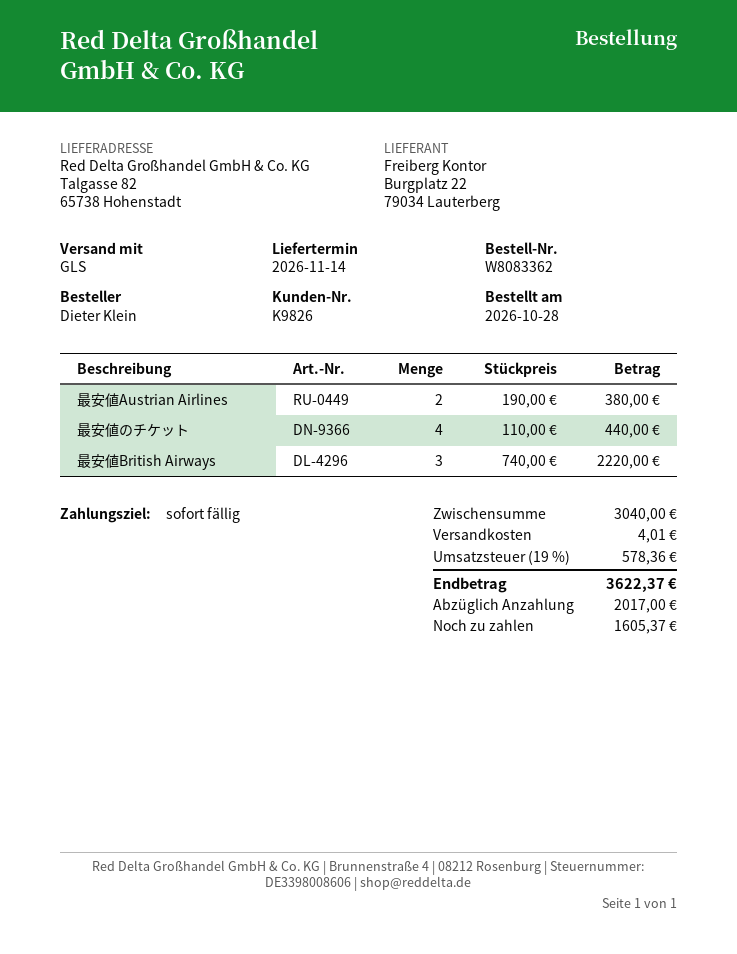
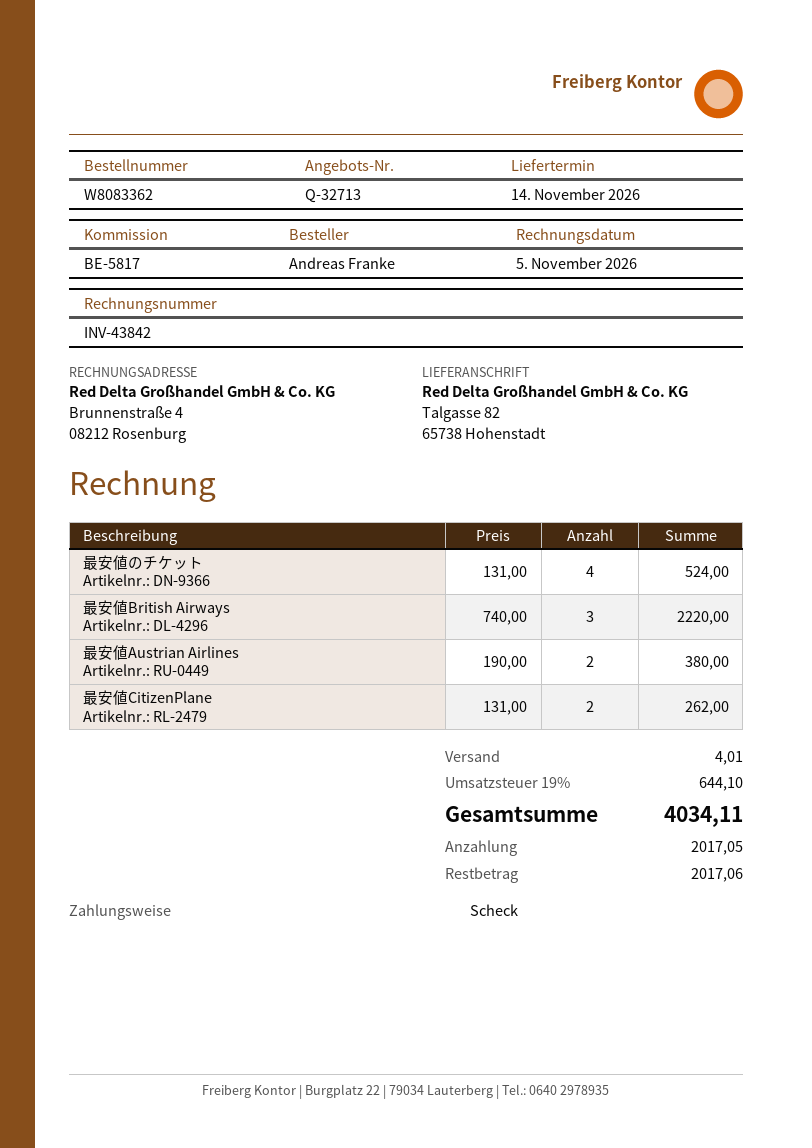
ordered by: Dieter Klein -> Andreas Franke
最安値のチケット: 4 x 110.00 = 440.00 -> 4 x 131.00 = 524.00
最安値CitizenPlane: none -> 2 x 131.00 = 262.00
tax: 19% = 578.36 -> 19% = 644.10
total: 3622.37 -> 4034.11
deposit: 2017.00 -> 2017.05
balance: 1605.37 -> 2017.06

